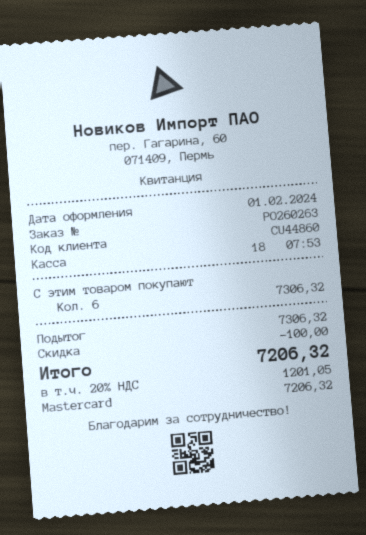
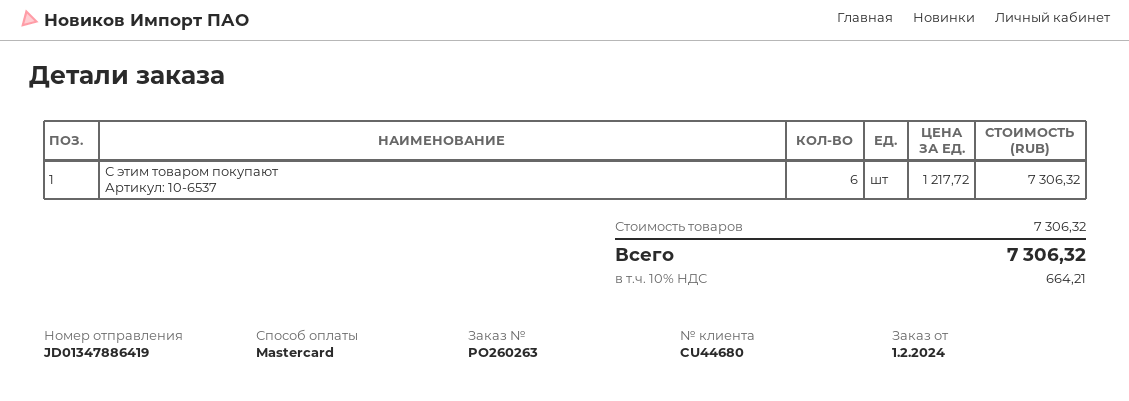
customer number: CU44860 -> CU44680
discount: 100.00 -> none
tax: 20% = 1201.05 -> 10% = 664.21
total: 7206.32 -> 7306.32

